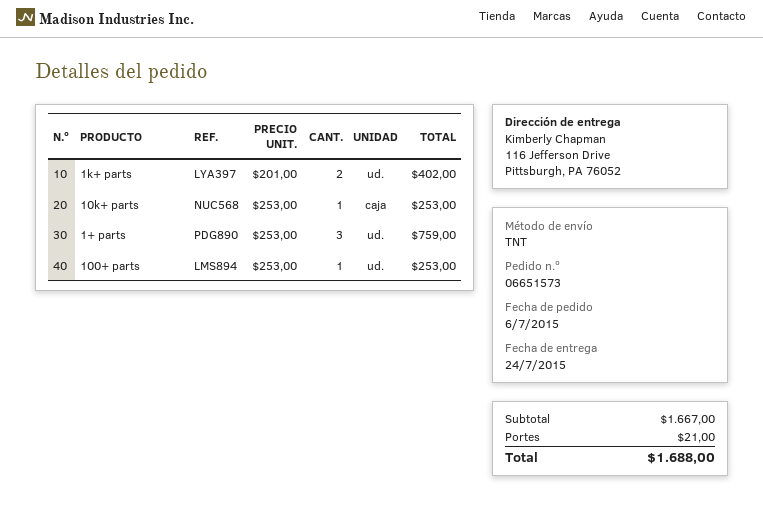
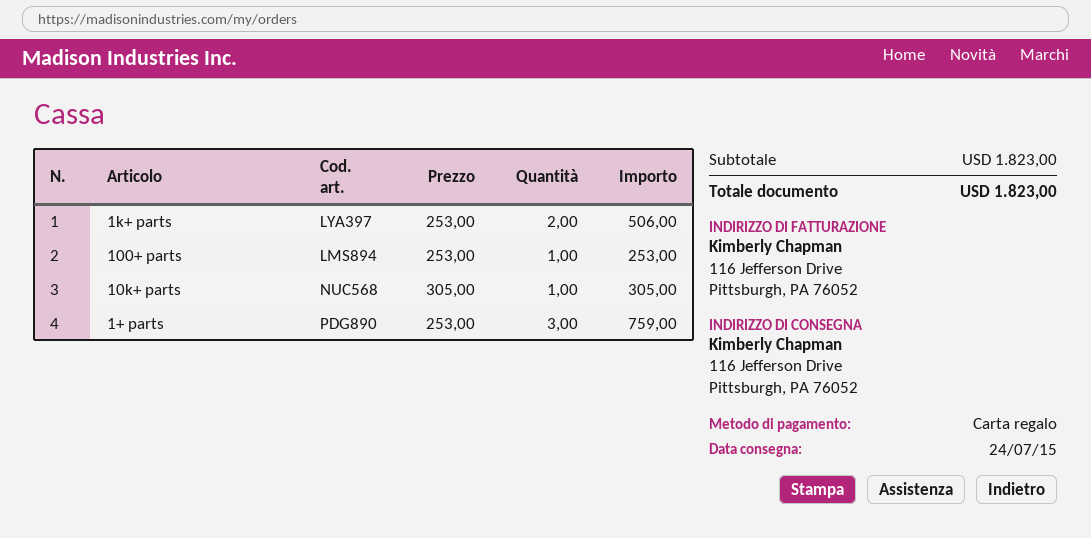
1k+ parts: 2 x 201.00 = 402.00 -> 2 x 253.00 = 506.00
10k+ parts: 1 x 253.00 = 253.00 -> 1 x 305.00 = 305.00
subtotal: 1667.00 -> 1823.00
shipping: 21.00 -> none
total: 1688.00 -> 1823.00

